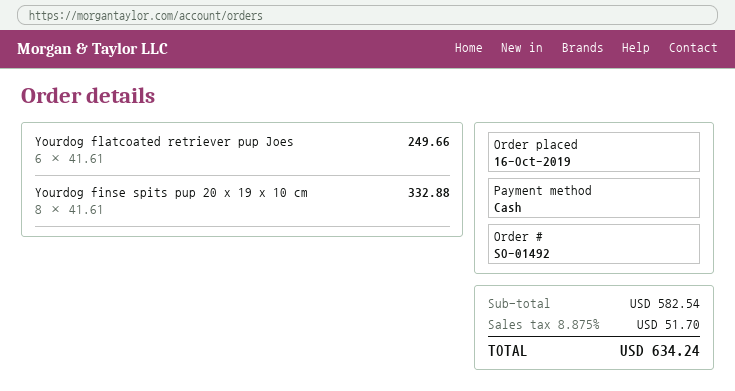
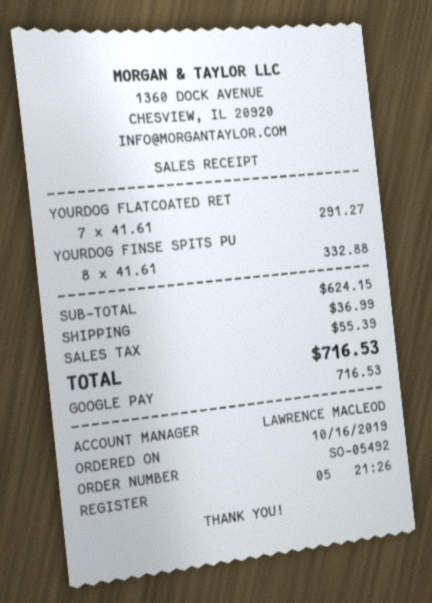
order number: SO-01492 -> SO-05492
payment method: cash -> Google Pay
Yourdog flatcoated retriever pup Joes: 6 x 41.61 = 249.66 -> 7 x 41.61 = 291.27
subtotal: 582.54 -> 624.15
shipping: none -> 36.99
tax: 51.70 -> 55.39
total: 634.24 -> 716.53

